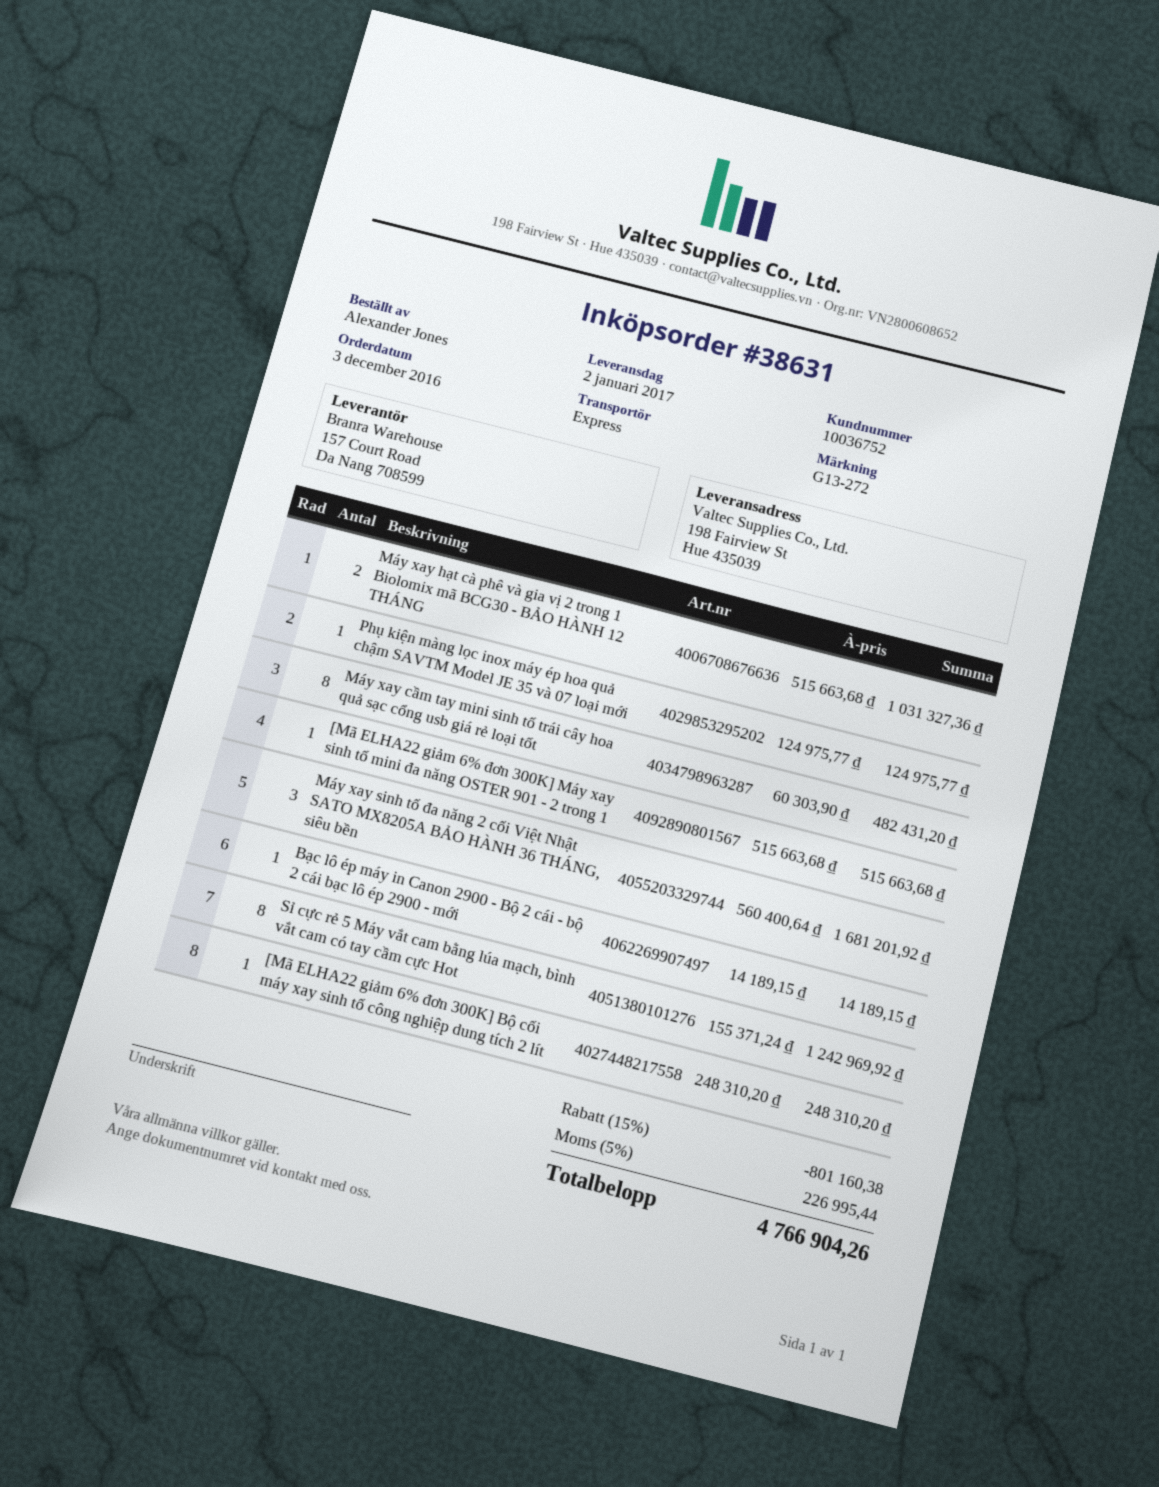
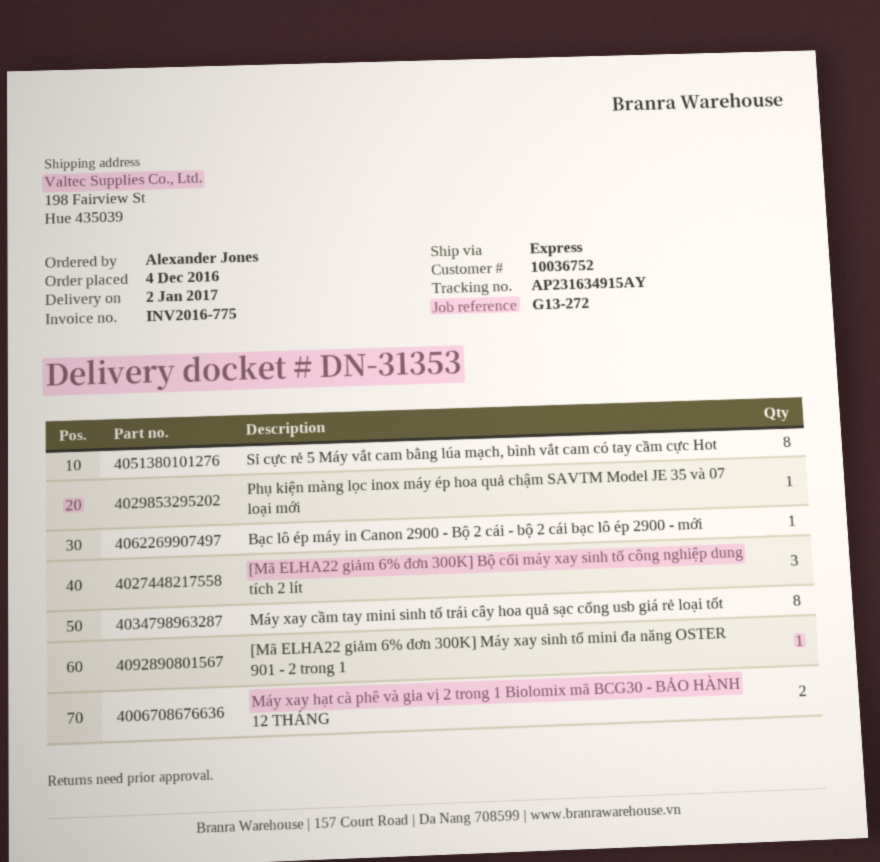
order date: 2016-12-03 -> 2016-12-04
Máy xay sinh tố đa năng 2 cối Việt Nhật SATO MX8205A BẢO HÀNH 36 THÁNG, siêu bền: 3 -> none
[Mã ELHA22 giảm 6% đơn 300K] Bộ cối máy xay sinh tố công nghiệp dung tích 2 lít: 1 -> 3

